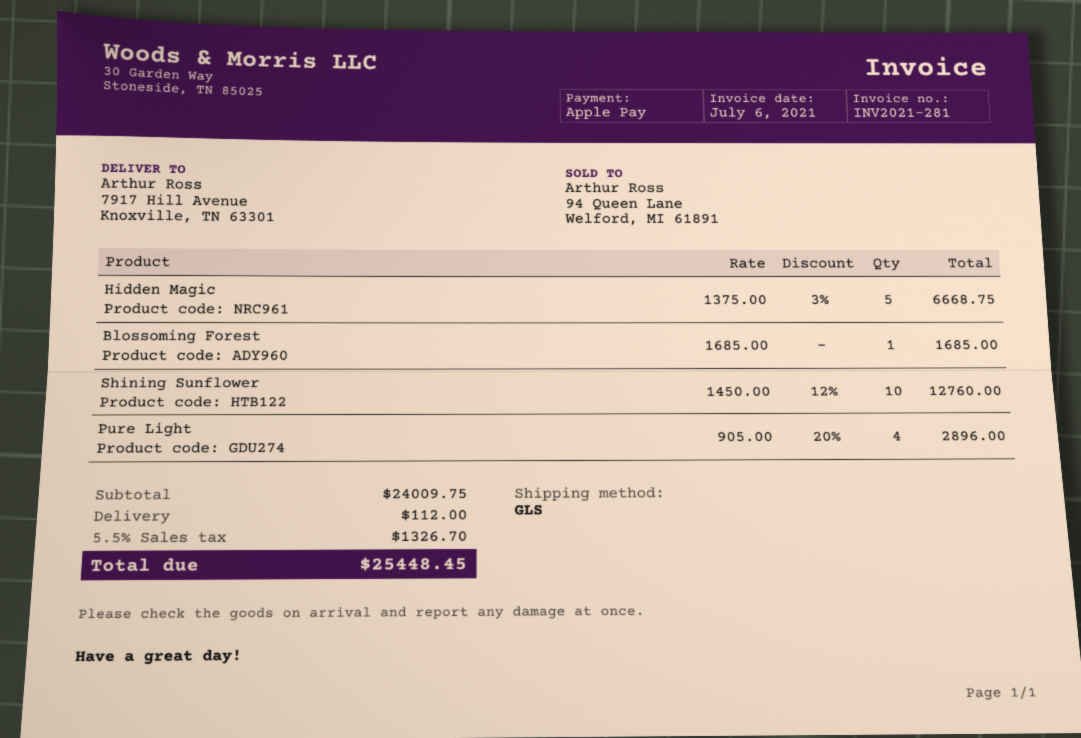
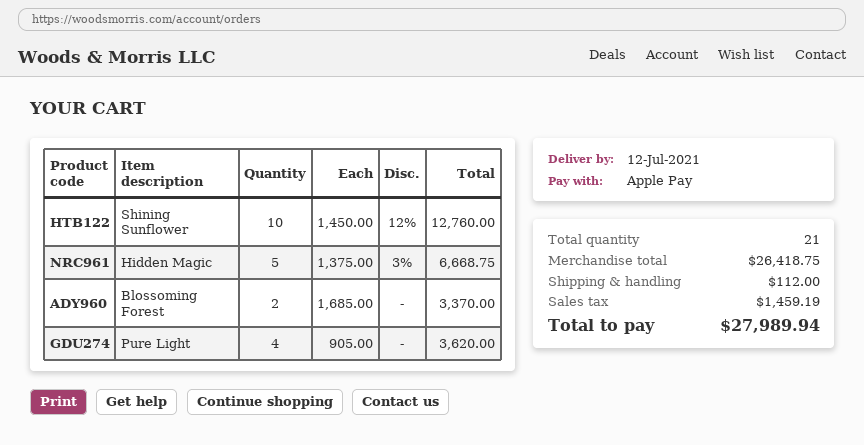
Blossoming Forest: 1 x 1685.00 = 1685.00 -> 2 x 1685.00 = 3370.00
Pure Light: 4 x 905.00 - 20% = 2896.00 -> 4 x 905.00 = 3620.00
subtotal: 24009.75 -> 26418.75
tax: 1326.70 -> 1459.19
total: 25448.45 -> 27989.94

